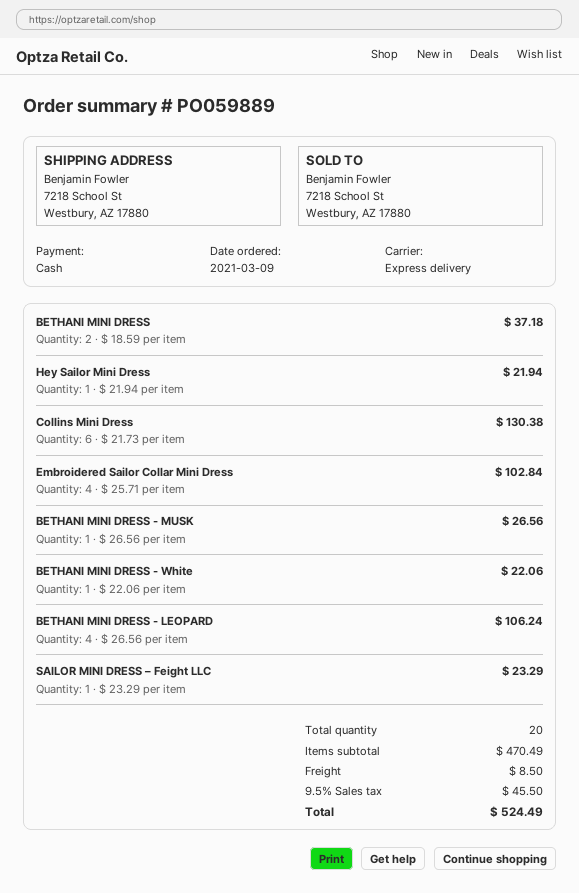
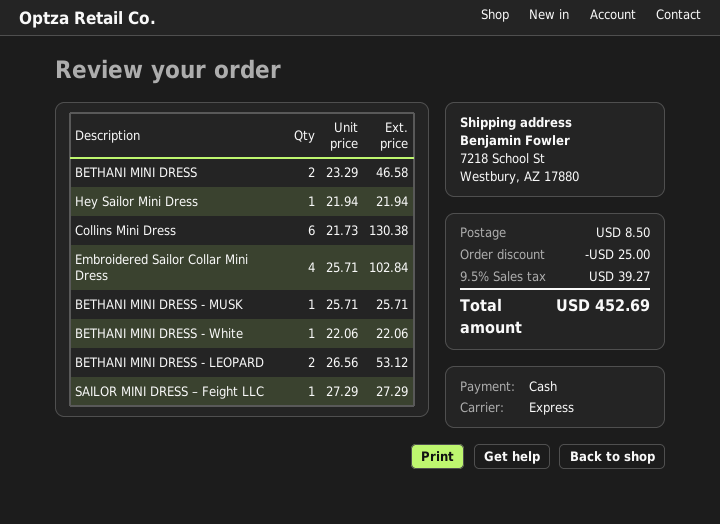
BETHANI MINI DRESS: 2 x 18.59 = 37.18 -> 2 x 23.29 = 46.58
BETHANI MINI DRESS - MUSK: 1 x 26.56 = 26.56 -> 1 x 25.71 = 25.71
BETHANI MINI DRESS - LEOPARD: 4 x 26.56 = 106.24 -> 2 x 26.56 = 53.12
SAILOR MINI DRESS – Feight LLC: 1 x 23.29 = 23.29 -> 1 x 27.29 = 27.29
discount: none -> 25.00
tax: 9.5% = 45.50 -> 9.5% = 39.27
total: 524.49 -> 452.69

